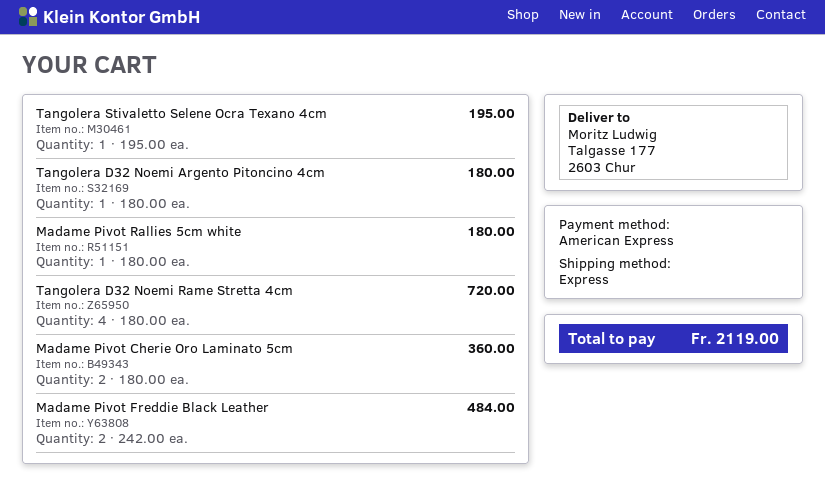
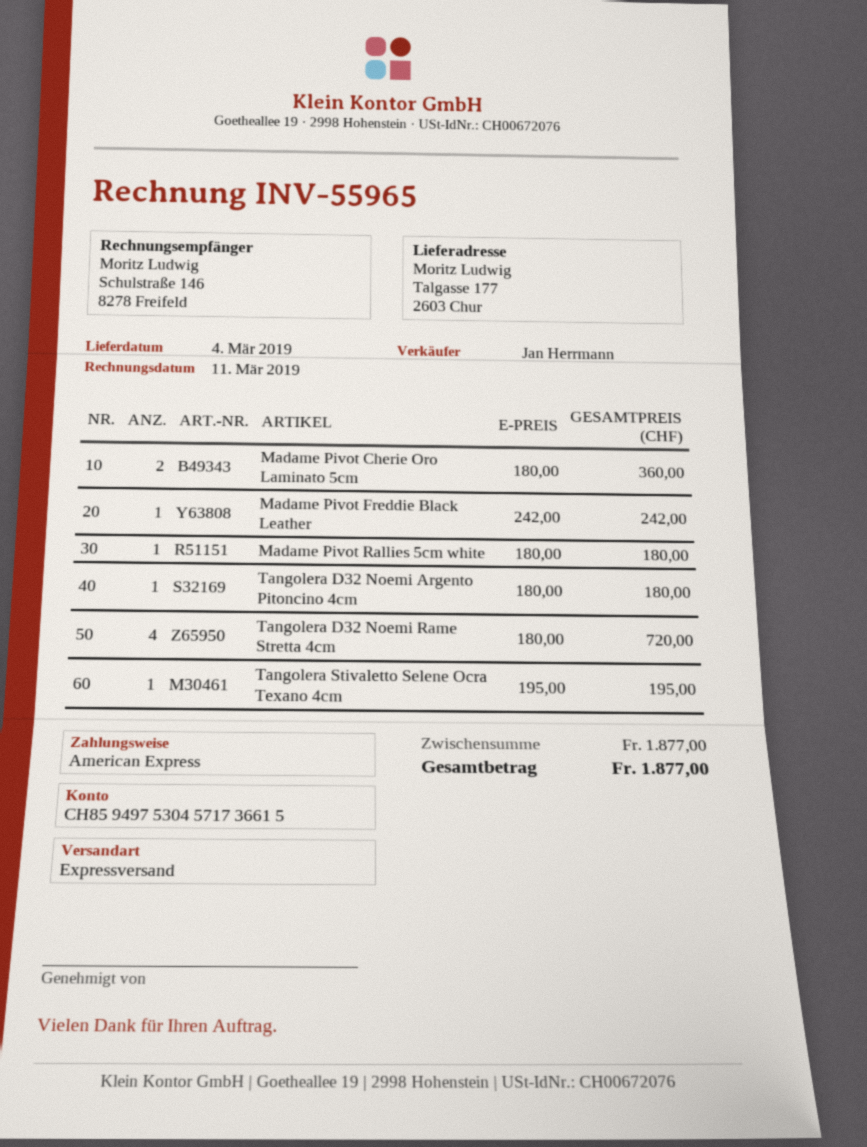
Madame Pivot Freddie Black Leather: 2 x 242.00 = 484.00 -> 1 x 242.00 = 242.00
total: 2119.00 -> 1877.00

